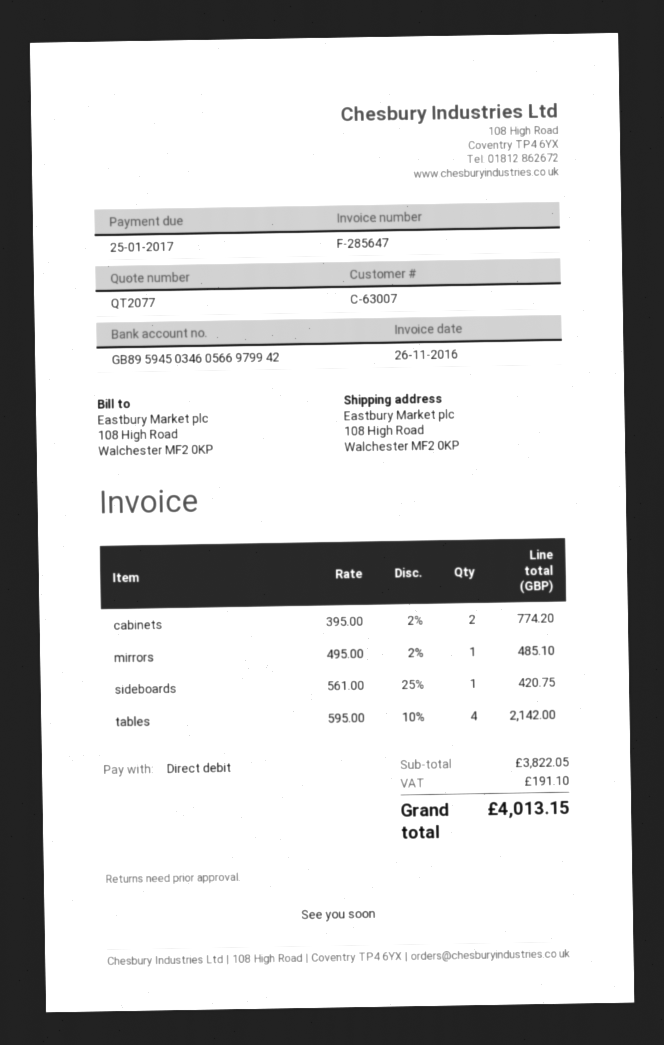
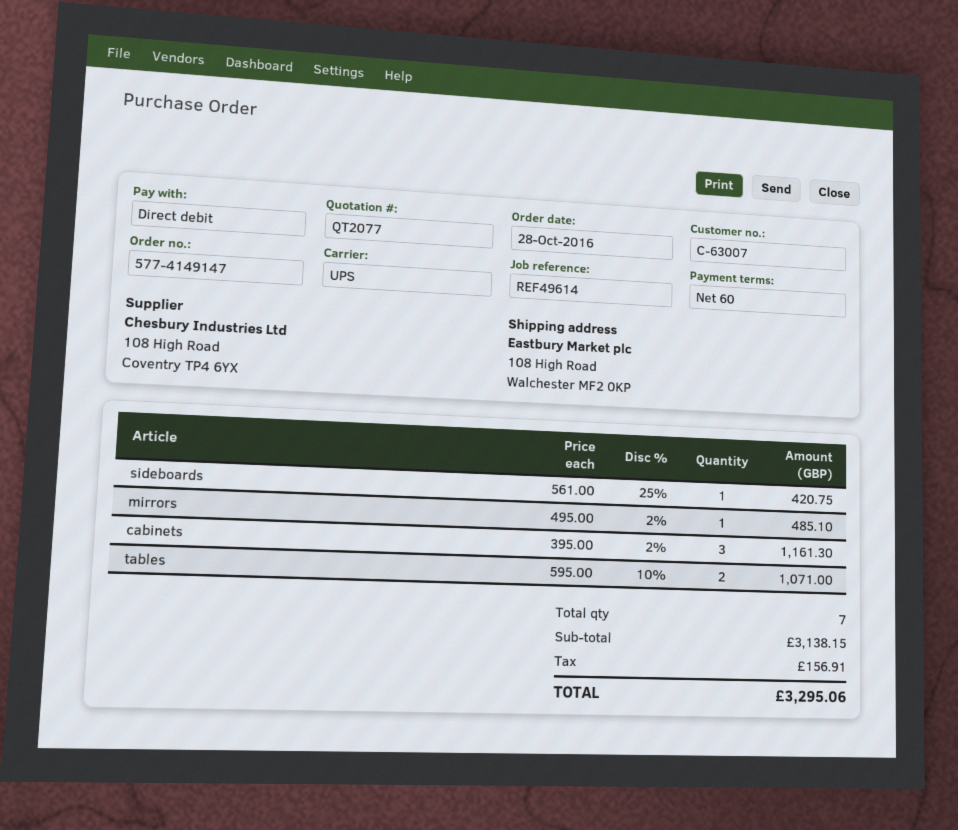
cabinets: 2 x 395.00 - 2% = 774.20 -> 3 x 395.00 - 2% = 1161.30
tables: 4 x 595.00 - 10% = 2142.00 -> 2 x 595.00 - 10% = 1071.00
subtotal: 3822.05 -> 3138.15
tax: 191.10 -> 156.91
total: 4013.15 -> 3295.06

